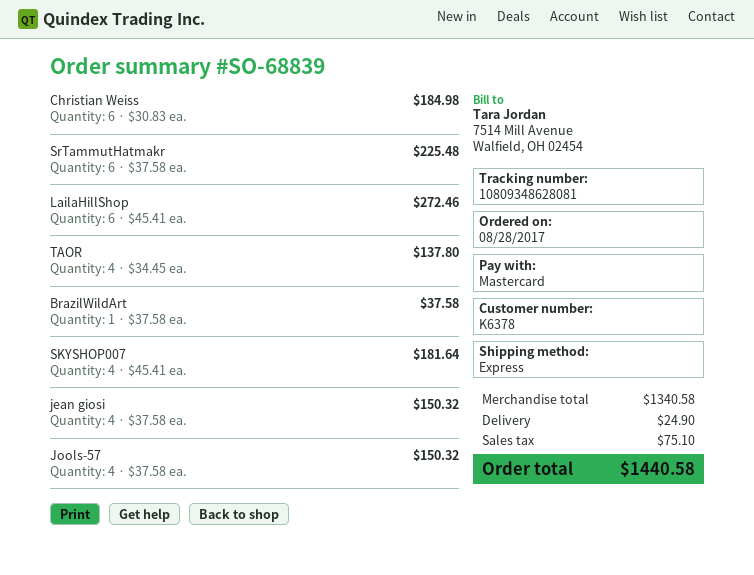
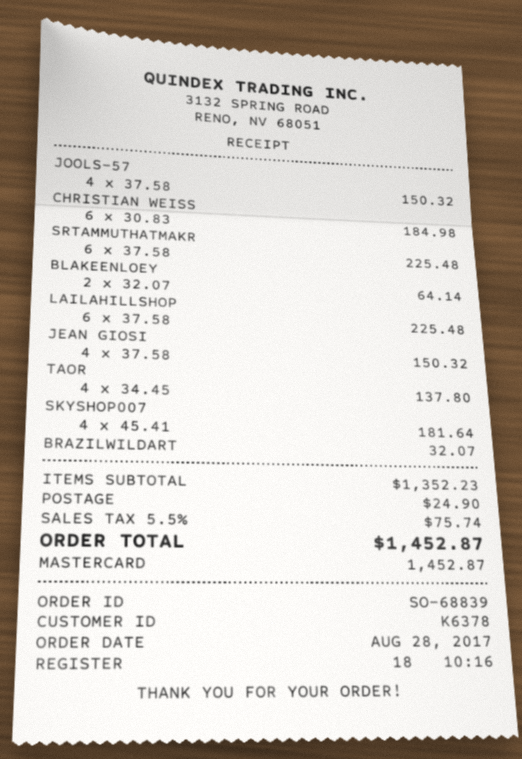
LailaHillShop: 6 x 45.41 = 272.46 -> 6 x 37.58 = 225.48
BrazilWildArt: 1 x 37.58 = 37.58 -> 1 x 32.07 = 32.07
BLAKEENLOEY: none -> 2 x 32.07 = 64.14
subtotal: 1340.58 -> 1352.23
tax: 75.10 -> 75.74
total: 1440.58 -> 1452.87

